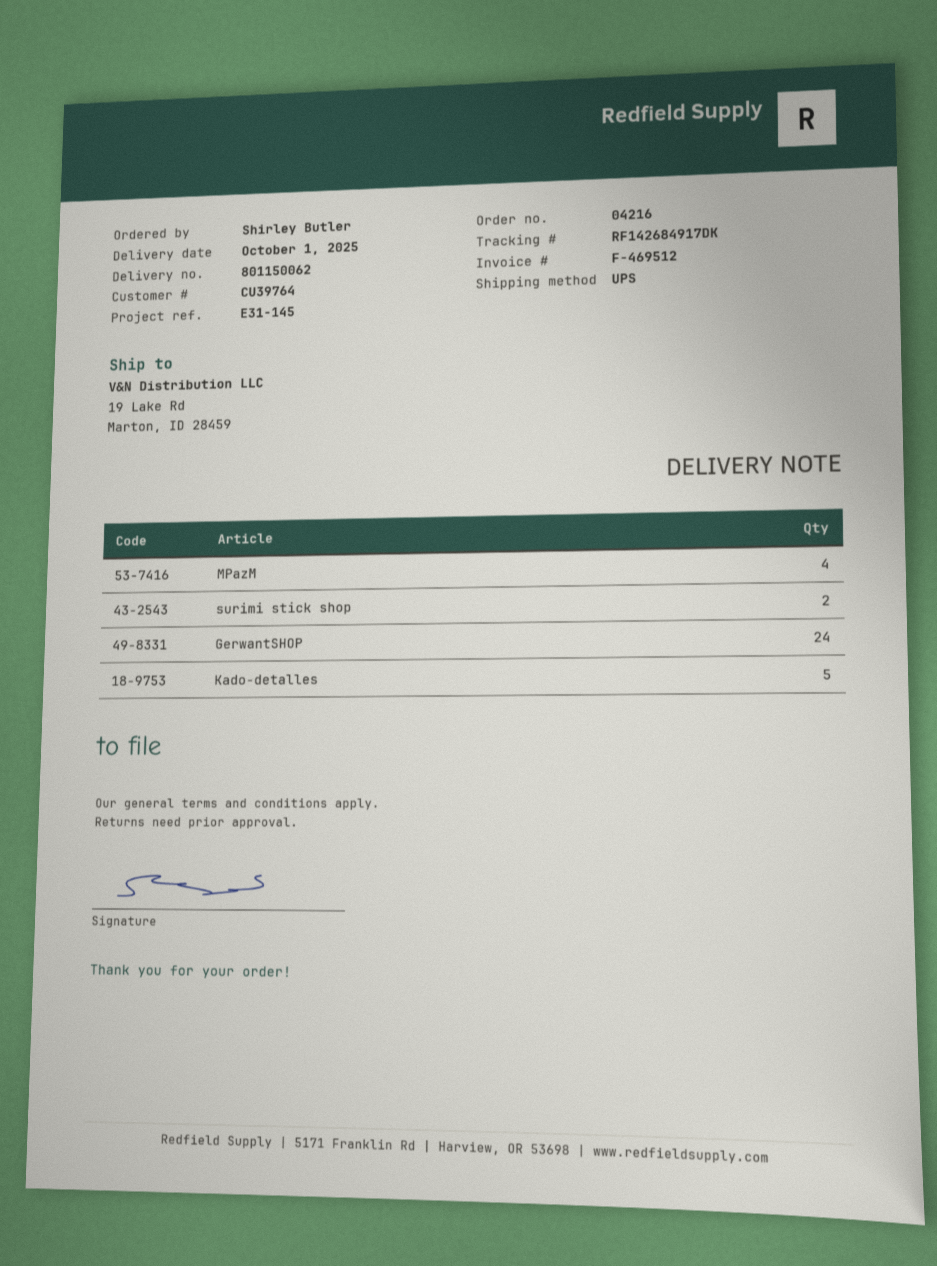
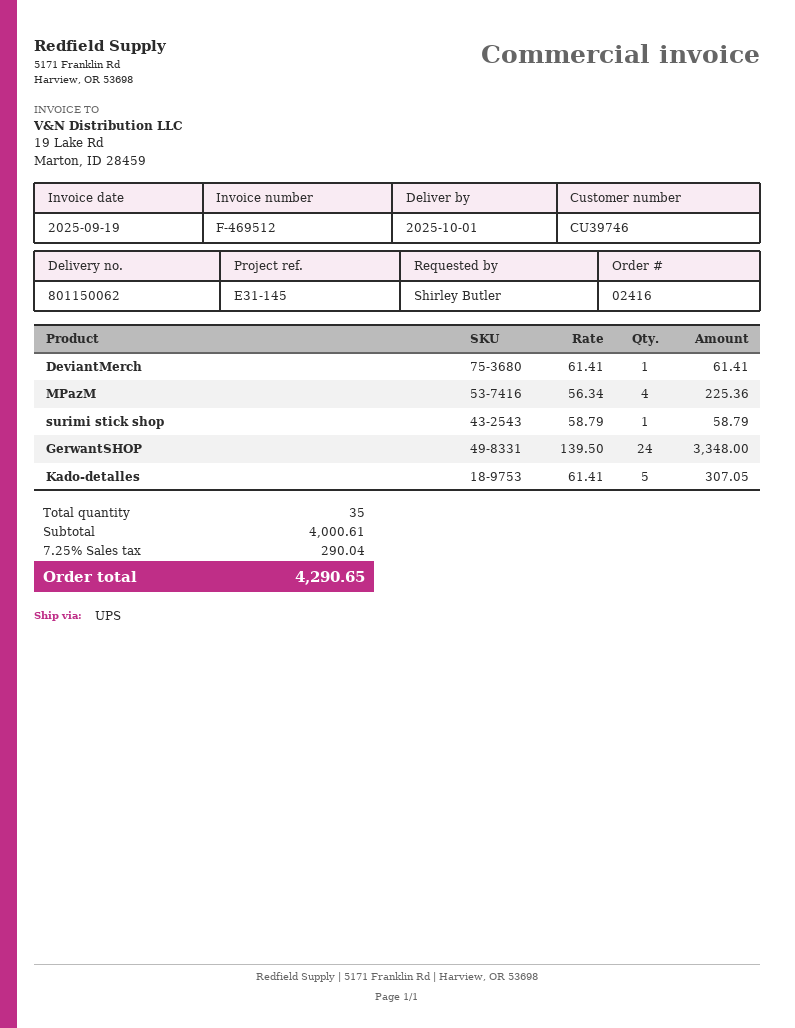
order number: 04216 -> 02416
customer number: CU39764 -> CU39746
surimi stick shop: 2 -> 1
DeviantMerch: none -> 1

